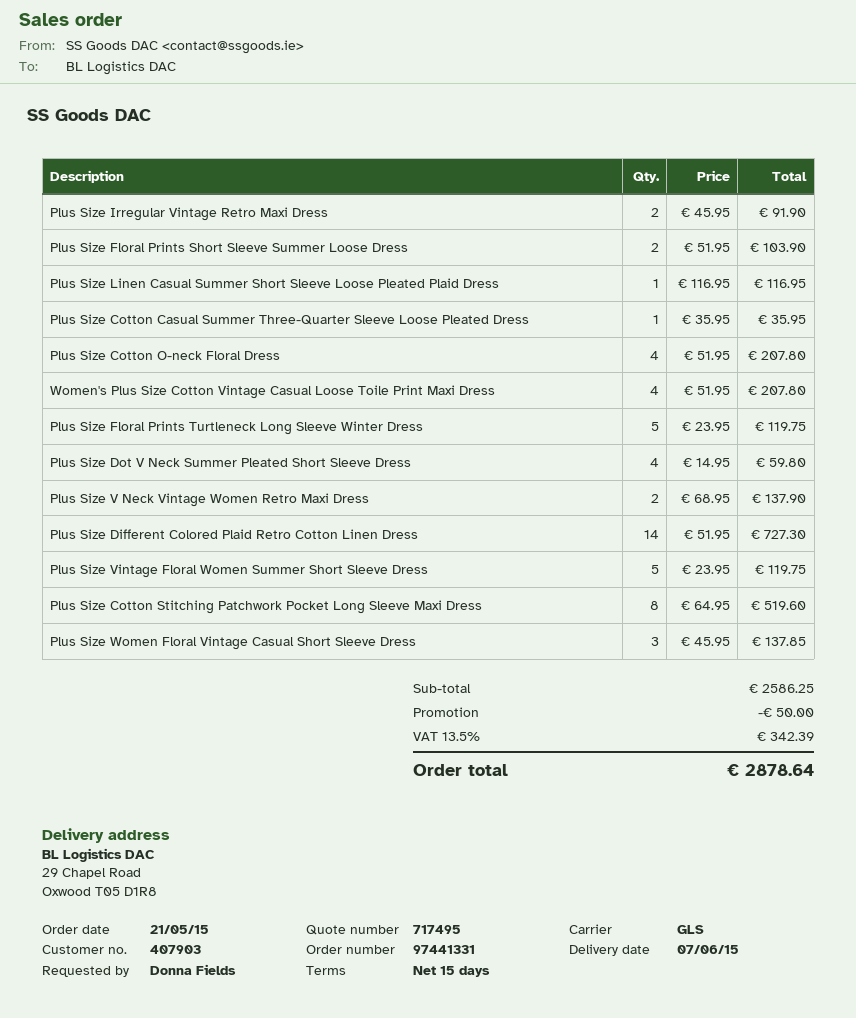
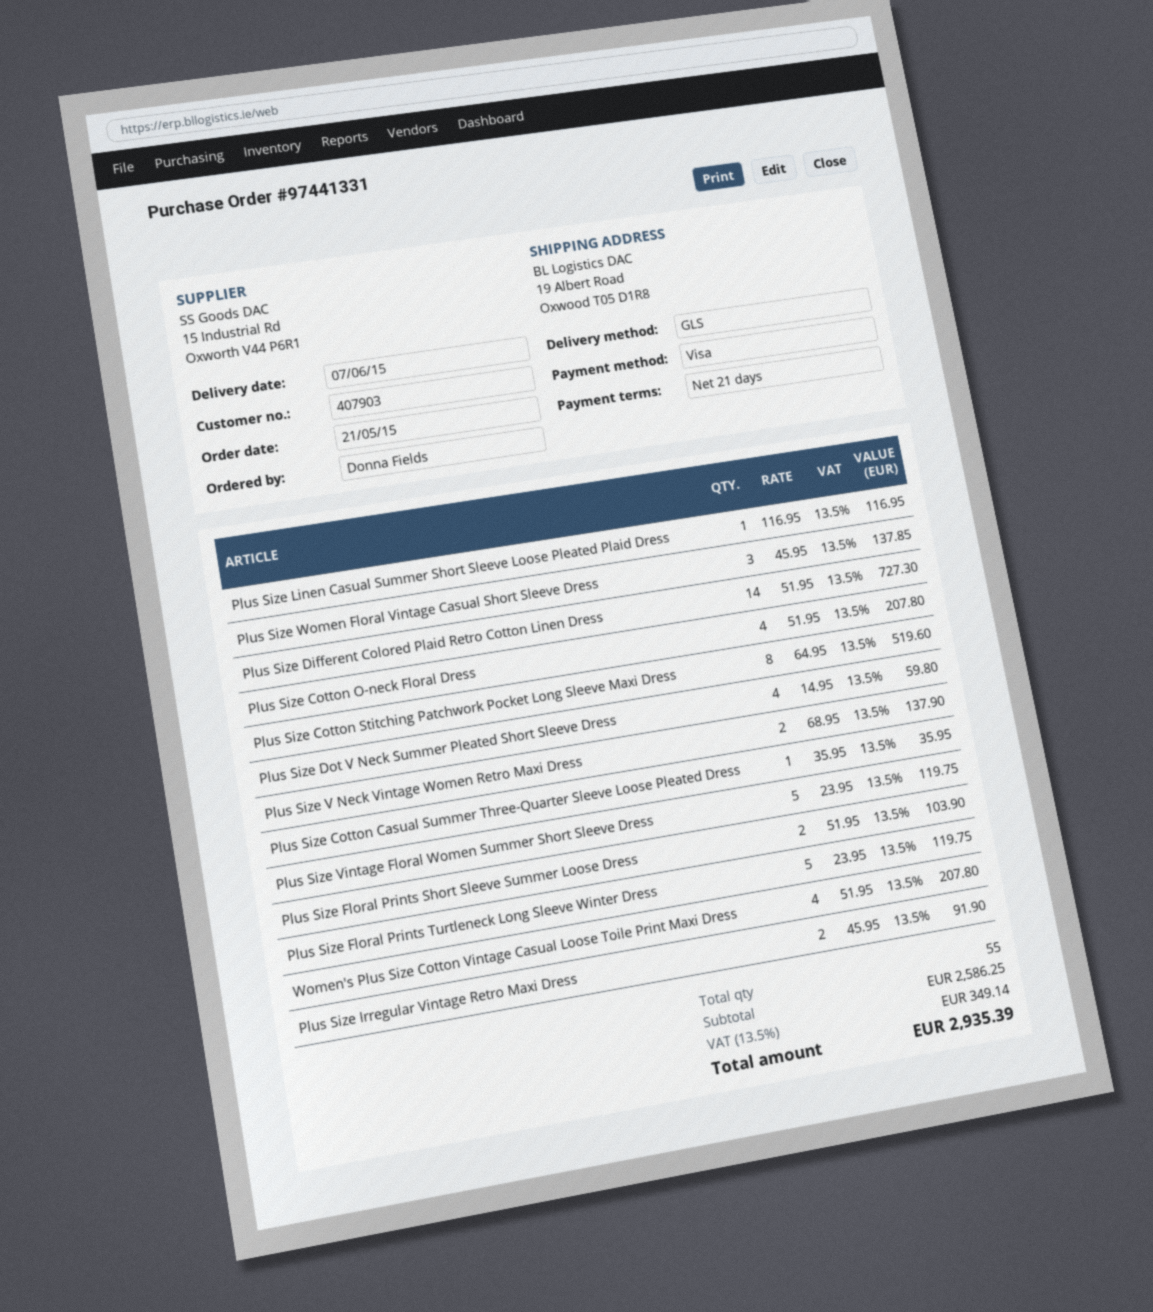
payment terms: 15 days -> 21 days
ship to: 29 Chapel Road, Oxwood T05 D1R8 -> 19 Albert Road, Oxwood T05 D1R8
discount: 50.00 -> none
tax: 13.5% = 342.39 -> 13.5% = 349.14
total: 2878.64 -> 2935.39

